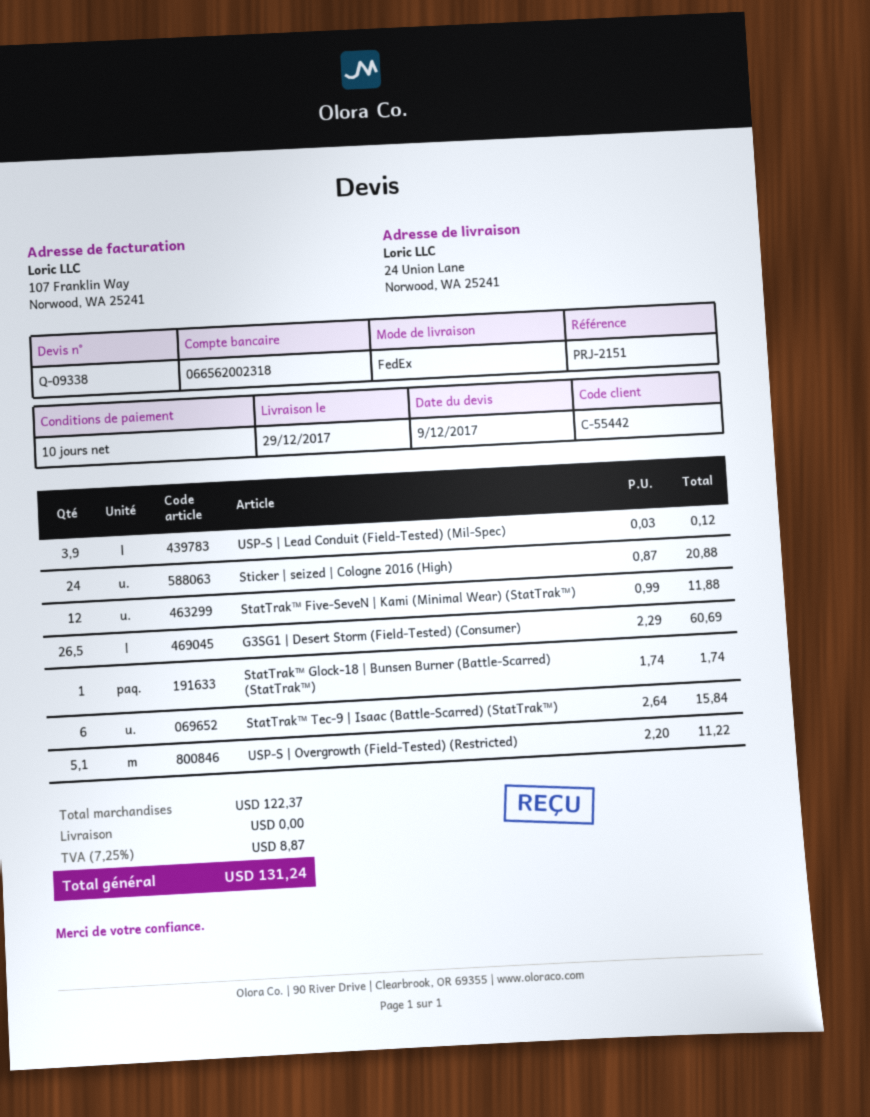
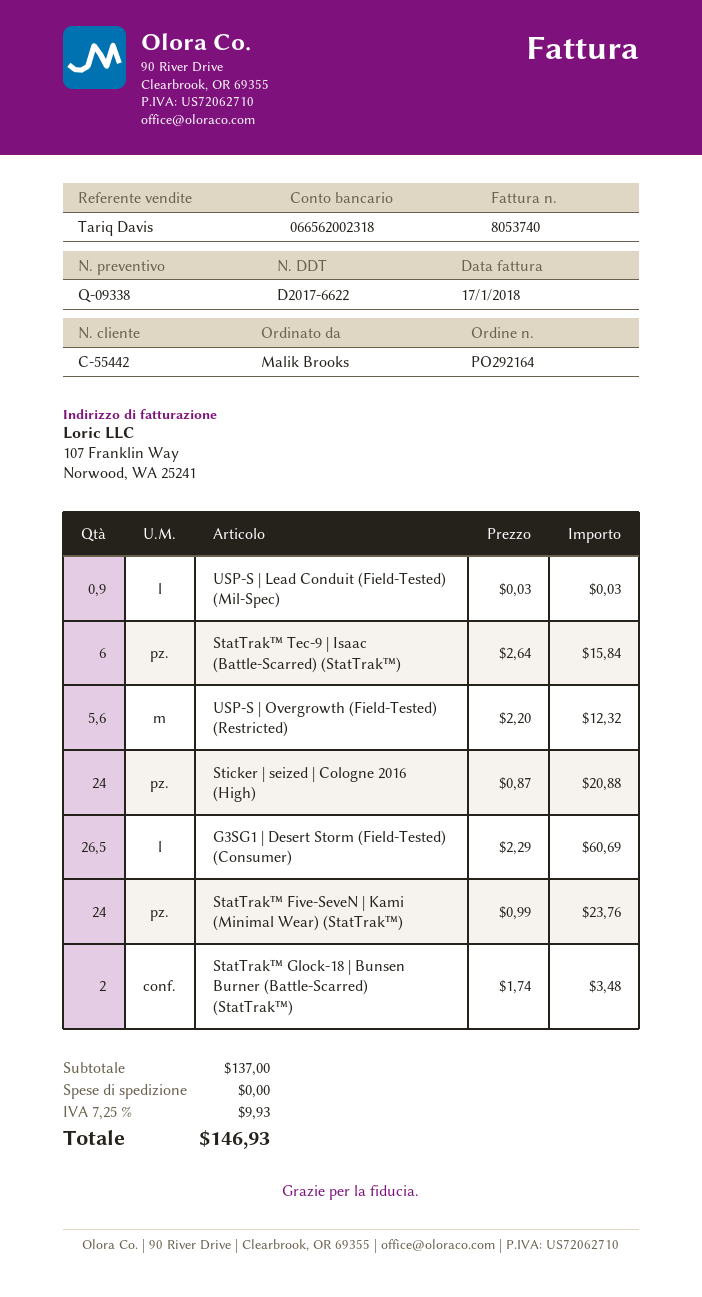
USP-S | Lead Conduit (Field-Tested) (Mil-Spec): 3.9 x 0.03 = 0.12 -> 0.9 x 0.03 = 0.03
StatTrak™ Five-SeveN | Kami (Minimal Wear) (StatTrak™): 12 x 0.99 = 11.88 -> 24 x 0.99 = 23.76
StatTrak™ Glock-18 | Bunsen Burner (Battle-Scarred) (StatTrak™): 1 x 1.74 = 1.74 -> 2 x 1.74 = 3.48
USP-S | Overgrowth (Field-Tested) (Restricted): 5.1 x 2.20 = 11.22 -> 5.6 x 2.20 = 12.32
subtotal: 122.37 -> 137.00
tax: 7.25% = 8.87 -> 7.25% = 9.93
total: 131.24 -> 146.93

